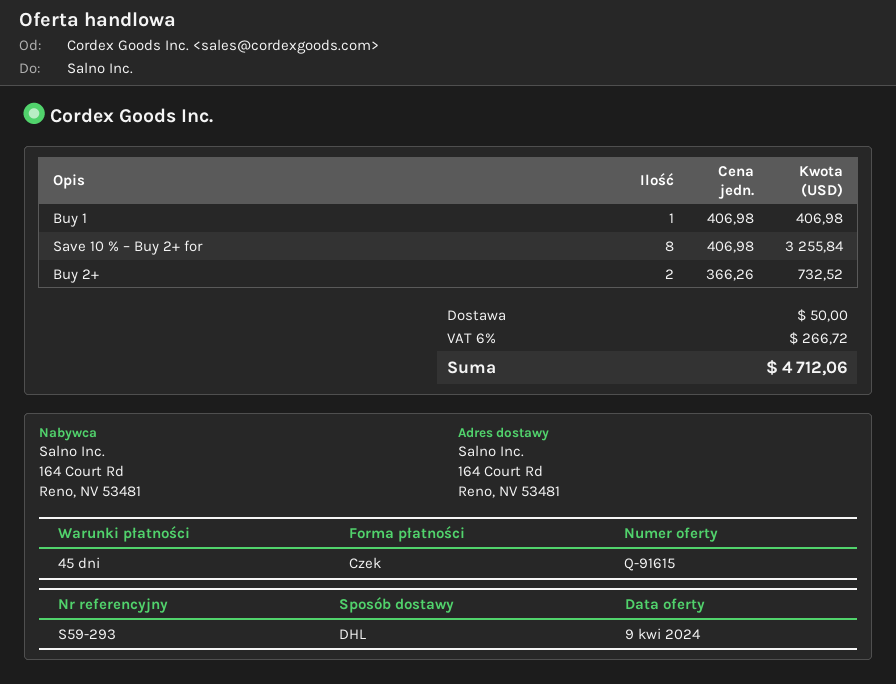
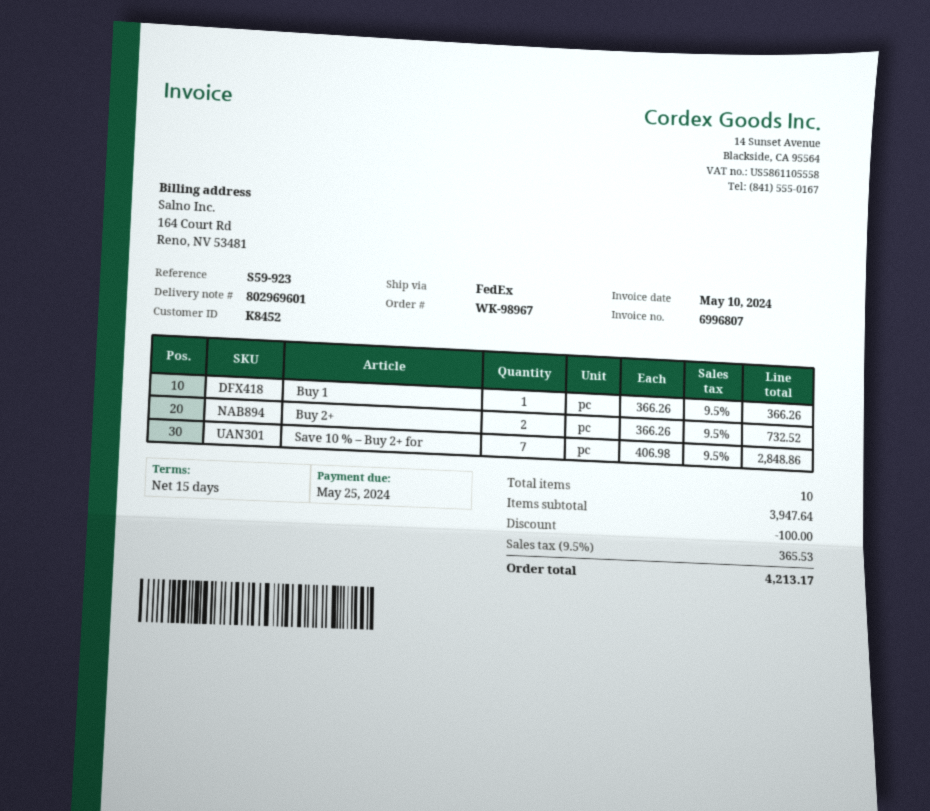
payment terms: 45 days -> 15 days
reference: S59-293 -> S59-923
shipping method: DHL -> FedEx
Buy 1: 1 x 406.98 = 406.98 -> 1 x 366.26 = 366.26
Save 10 % – Buy 2+ for: 8 x 406.98 = 3255.84 -> 7 x 406.98 = 2848.86
discount: none -> 100.00
shipping: 50.00 -> none
tax: 6% = 266.72 -> 9.5% = 365.53
total: 4712.06 -> 4213.17

